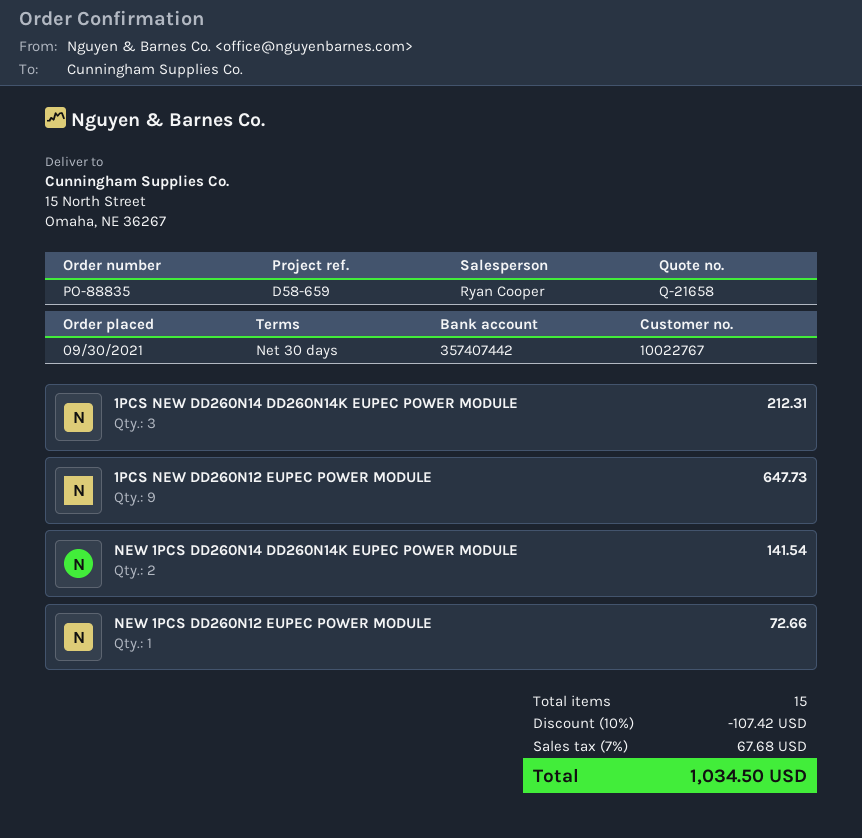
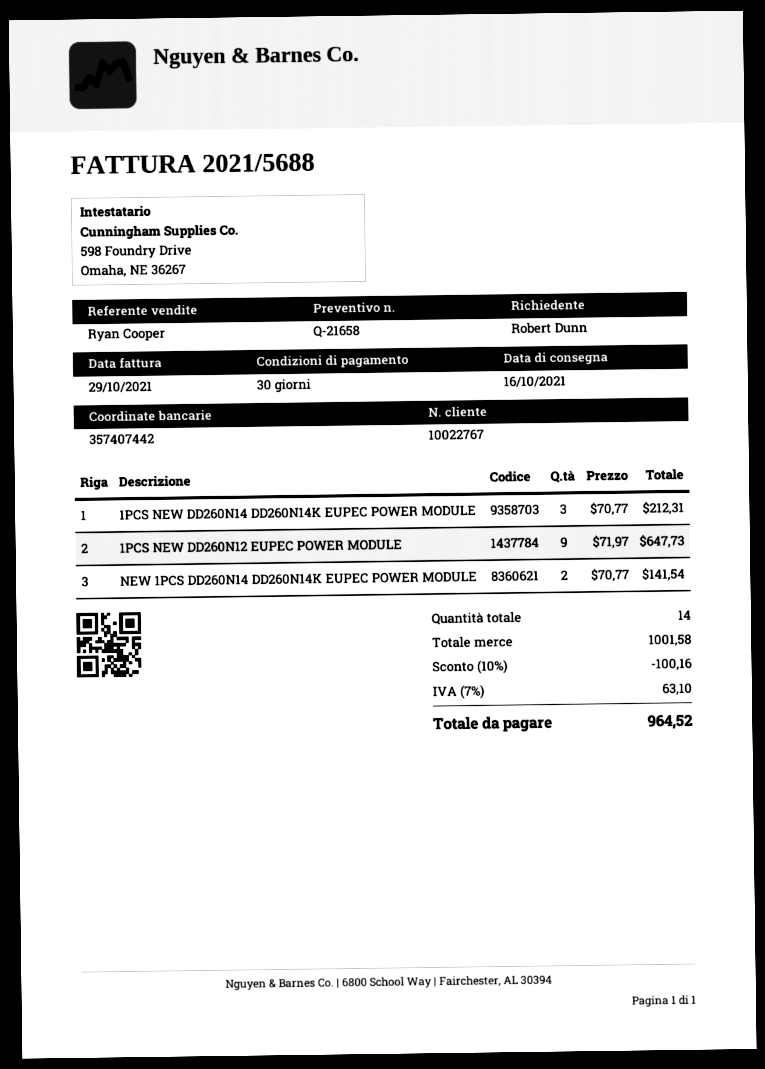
NEW 1PCS DD260N12 EUPEC POWER MODULE: 1 for 72.66 -> none
total quantity: 15 -> 14
discount: 10% = 107.42 -> 10% = 100.16
tax: 7% = 67.68 -> 7% = 63.10
total: 1034.50 -> 964.52

